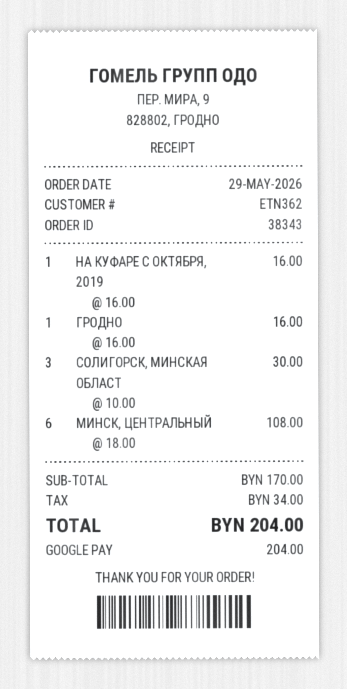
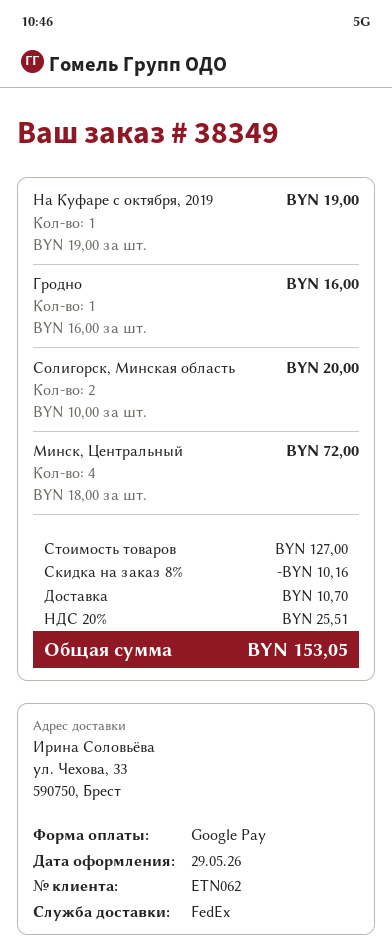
order number: 38343 -> 38349
customer number: ETN362 -> ETN062
НА КУФАРЕ С ОКТЯБРЯ, 2019: 1 x 16.00 = 16.00 -> 1 x 19.00 = 19.00
СОЛИГОРСК, МИНСКАЯ ОБЛАСТ: 3 x 10.00 = 30.00 -> 2 x 10.00 = 20.00
МИНСК, ЦЕНТРАЛЬНЫЙ: 6 x 18.00 = 108.00 -> 4 x 18.00 = 72.00
subtotal: 170.00 -> 127.00
discount: none -> 8% = 10.16
shipping: none -> 10.70
tax: 34.00 -> 25.51
total: 204.00 -> 153.05

